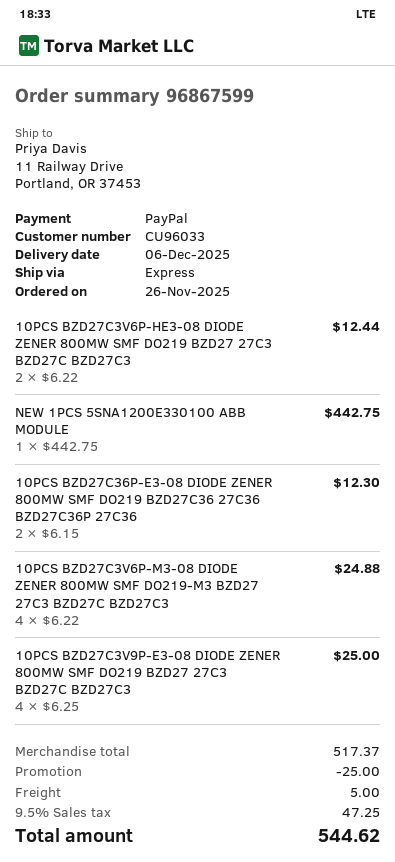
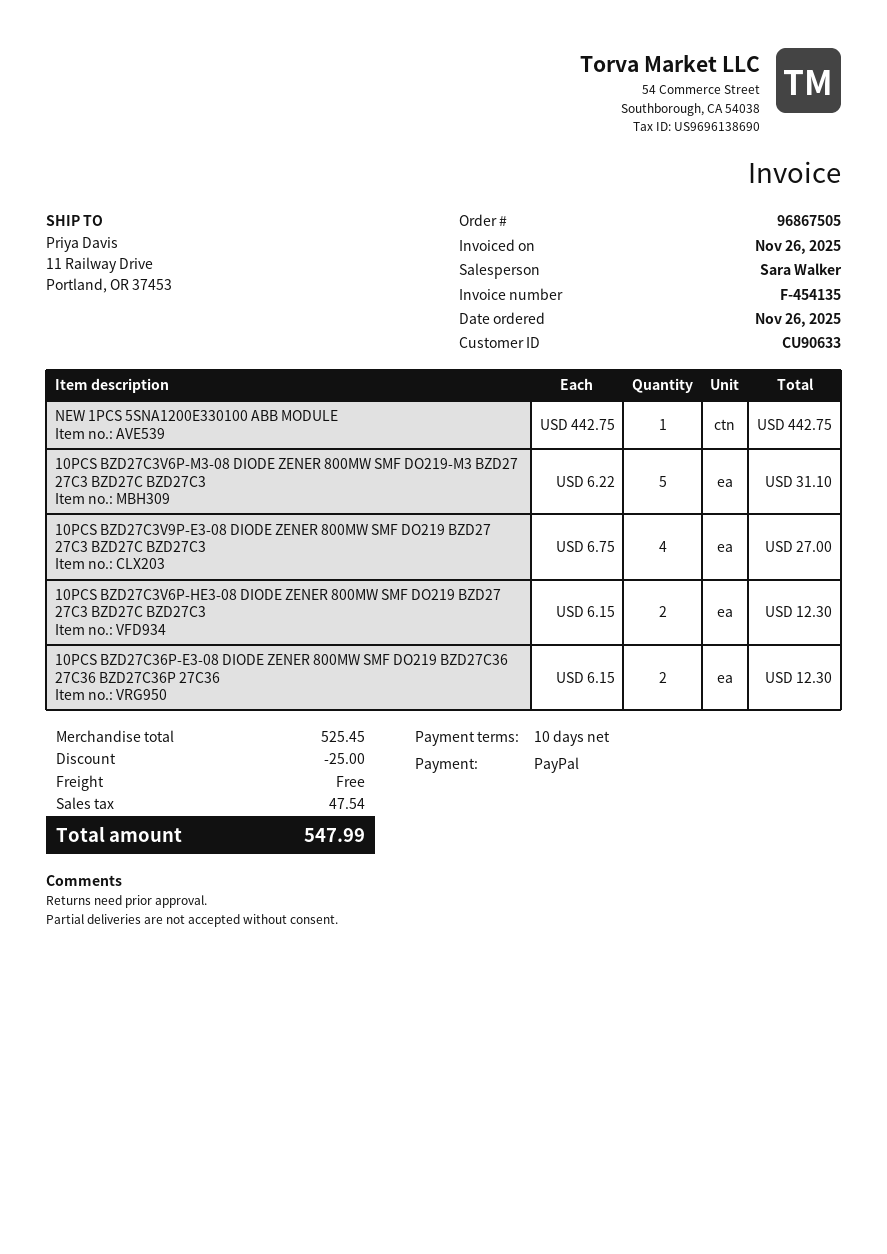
order number: 96867599 -> 96867505
customer number: CU96033 -> CU90633
10PCS BZD27C3V6P-HE3-08 DIODE ZENER 800MW SMF DO219 BZD27 27C3 BZD27C BZD27C3: 2 x 6.22 = 12.44 -> 2 x 6.15 = 12.30
10PCS BZD27C3V6P-M3-08 DIODE ZENER 800MW SMF DO219-M3 BZD27 27C3 BZD27C BZD27C3: 4 x 6.22 = 24.88 -> 5 x 6.22 = 31.10
10PCS BZD27C3V9P-E3-08 DIODE ZENER 800MW SMF DO219 BZD27 27C3 BZD27C BZD27C3: 4 x 6.25 = 25.00 -> 4 x 6.75 = 27.00
subtotal: 517.37 -> 525.45
shipping: 5.00 -> 0.00
tax: 47.25 -> 47.54
total: 544.62 -> 547.99

